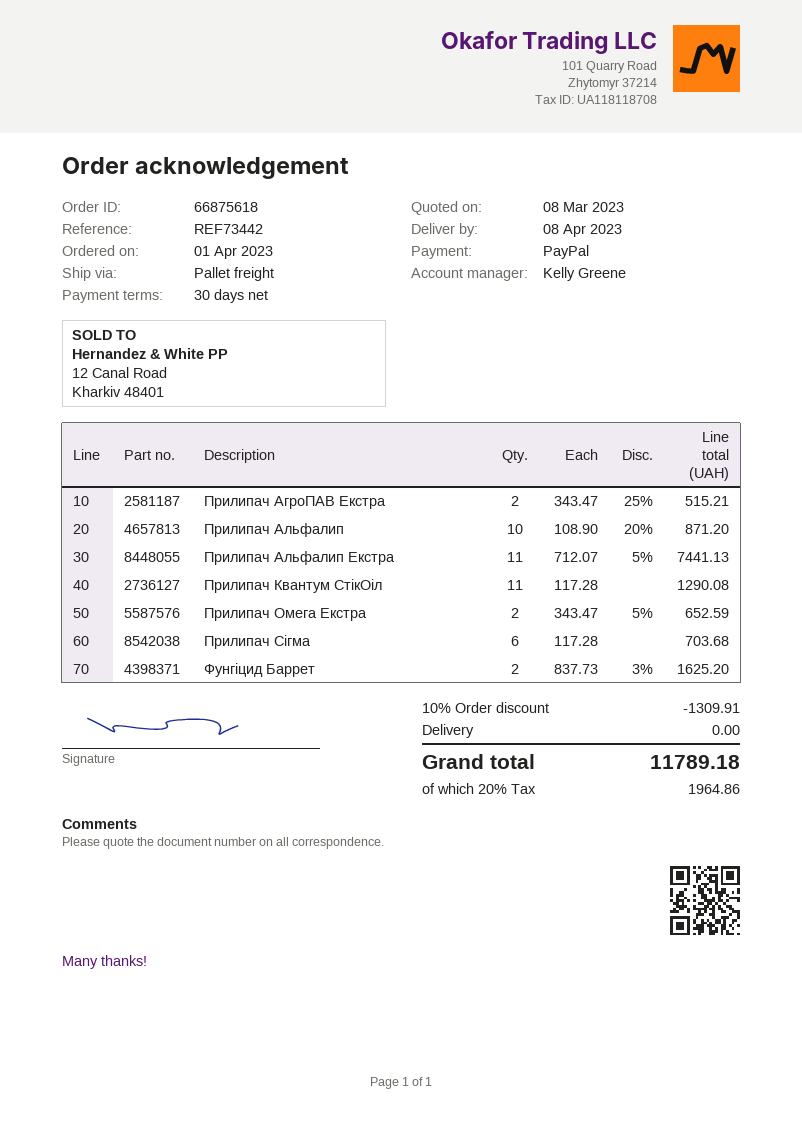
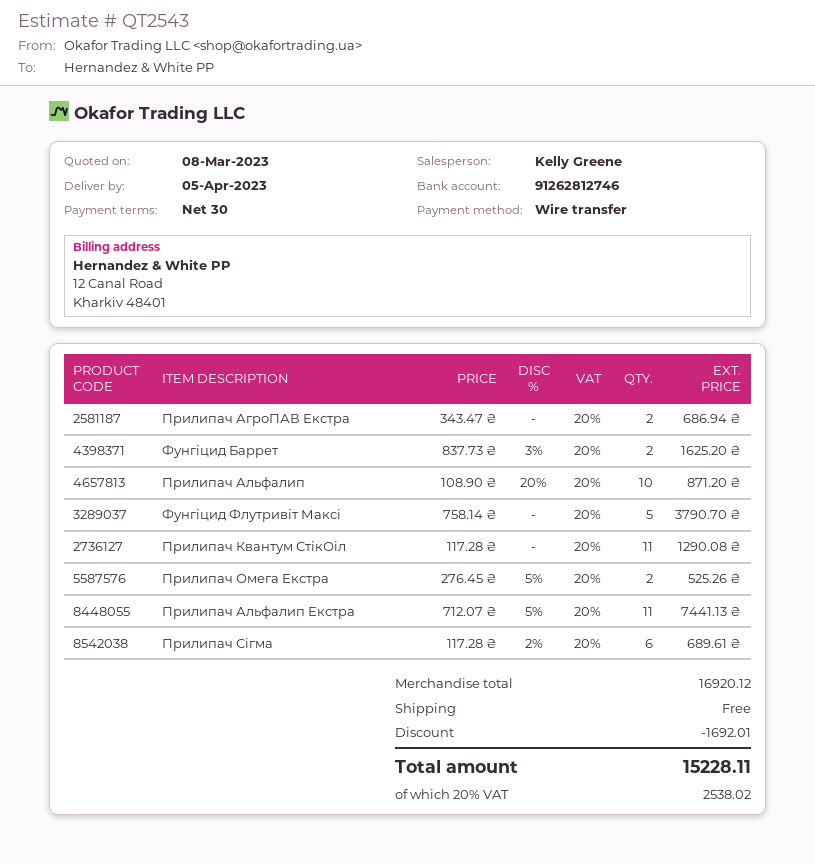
delivery date: 2023-04-08 -> 2023-04-05
payment method: PayPal -> bank transfer
Прилипач АгроПАВ Екстра: 2 x 343.47 - 25% = 515.21 -> 2 x 343.47 = 686.94
Прилипач Омега Екстра: 2 x 343.47 - 5% = 652.59 -> 2 x 276.45 - 5% = 525.26
Прилипач Сігма: 6 x 117.28 = 703.68 -> 6 x 117.28 - 2% = 689.61
Фунгіцид Флутривіт Максі: none -> 5 x 758.14 = 3790.70
discount: 1309.91 -> 1692.01
tax: 20% = 1964.86 -> 20% = 2538.02
total: 11789.18 -> 15228.11

